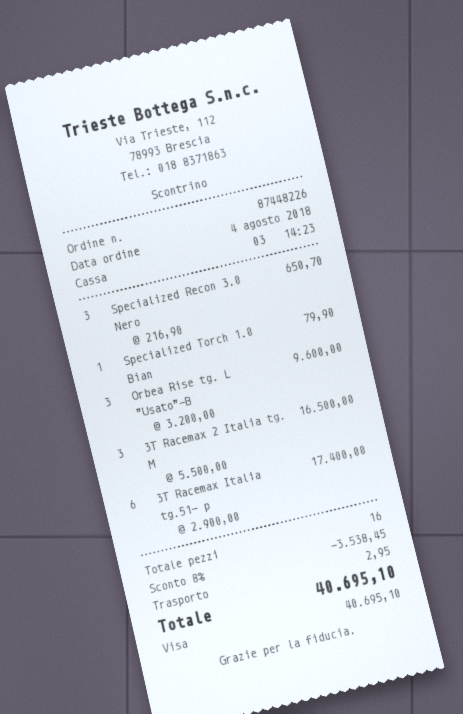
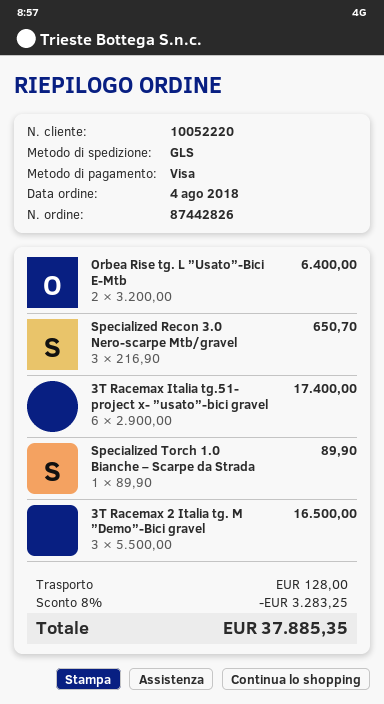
order number: 87448226 -> 87442826
Specialized Torch 1.0 Bian: 1 x 79.90 = 79.90 -> 1 x 89.90 = 89.90
Orbea Rise tg. L ”Usato”-B: 3 x 3200.00 = 9600.00 -> 2 x 3200.00 = 6400.00
discount: 8% = 3538.45 -> 8% = 3283.25
shipping: 2.95 -> 128.00
total: 40695.10 -> 37885.35

